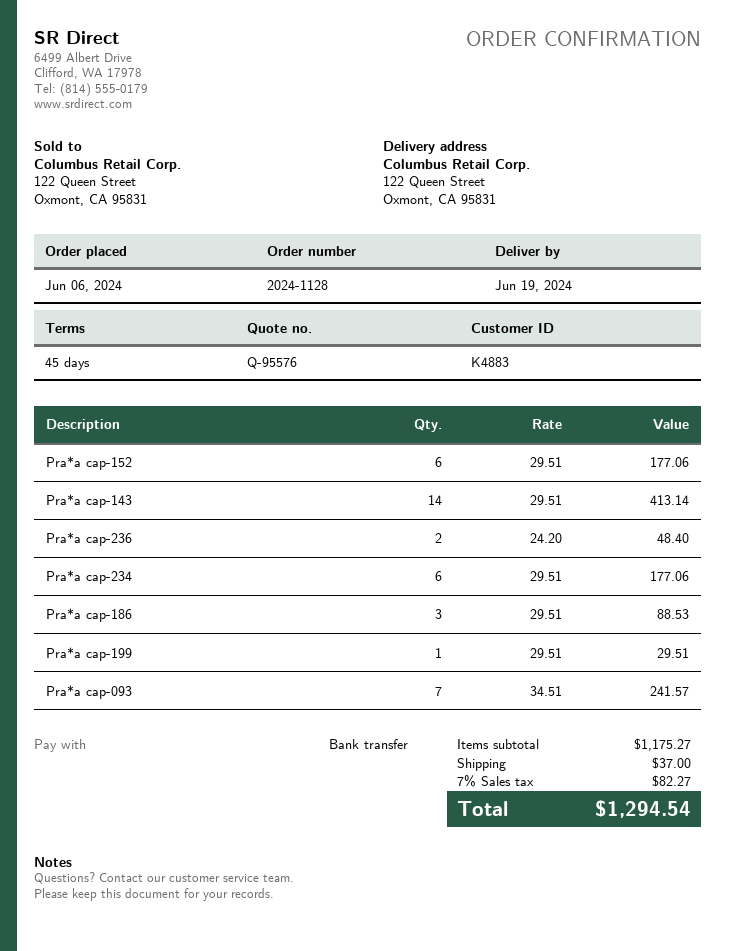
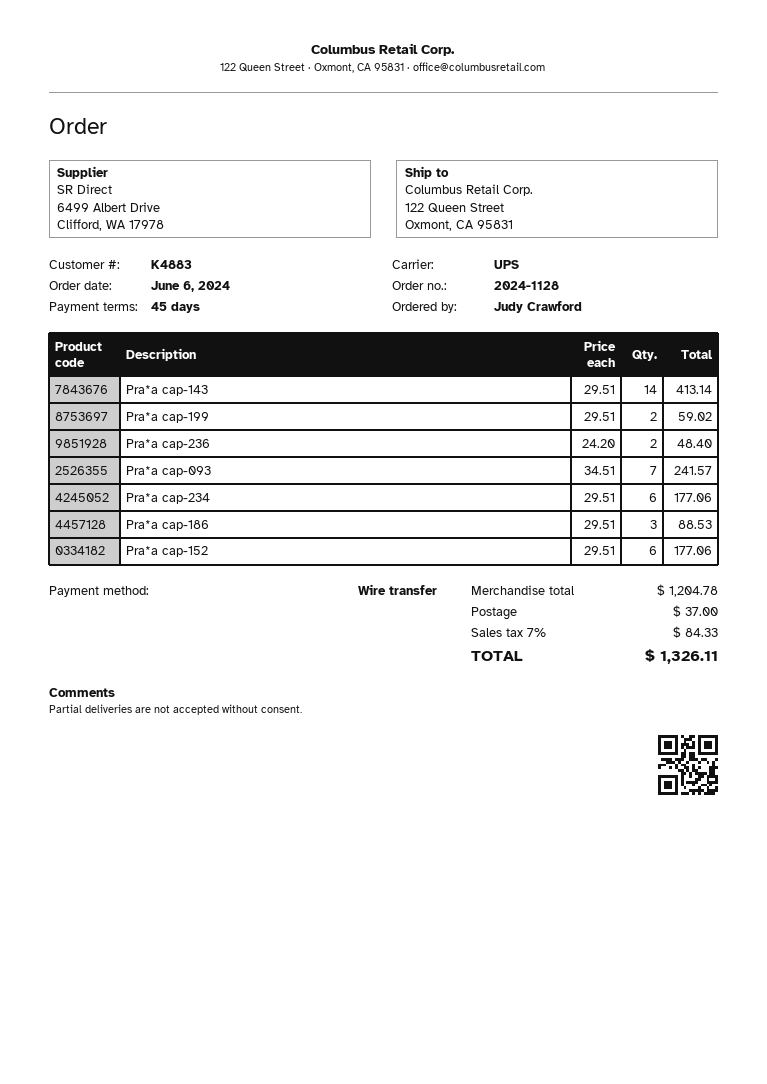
Pra*a cap-199: 1 x 29.51 = 29.51 -> 2 x 29.51 = 59.02
subtotal: 1175.27 -> 1204.78
tax: 7% = 82.27 -> 7% = 84.33
total: 1294.54 -> 1326.11

